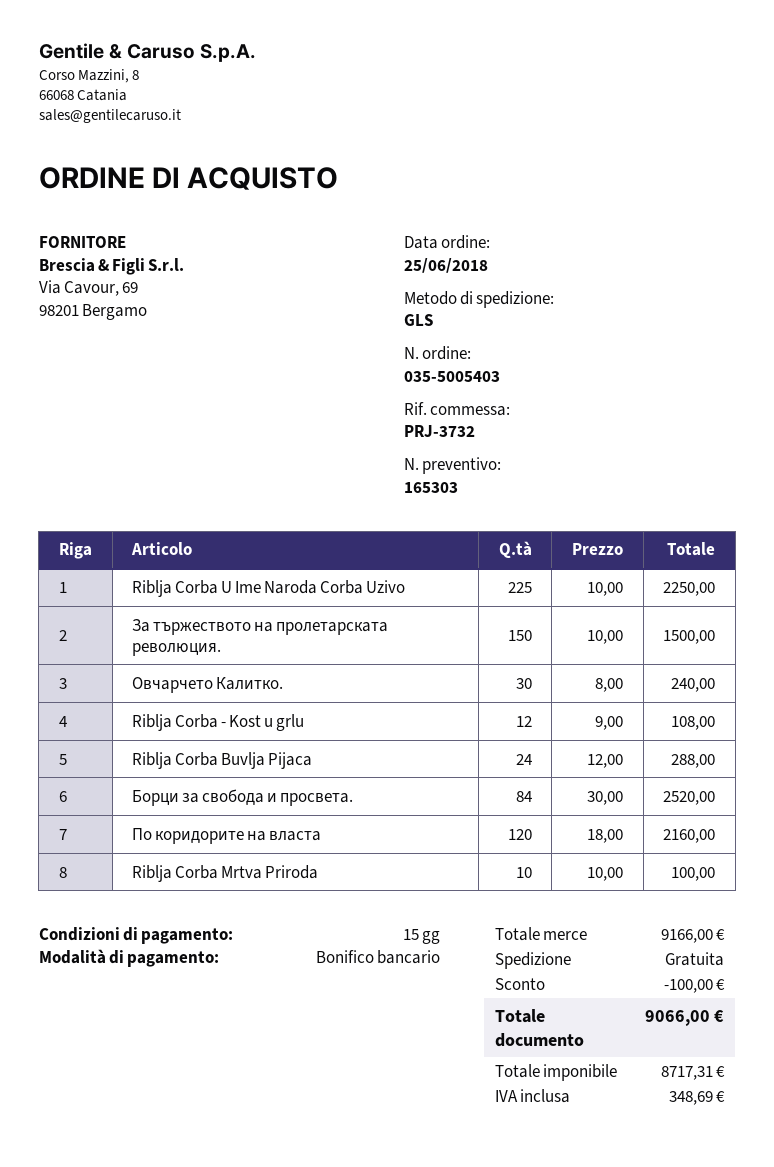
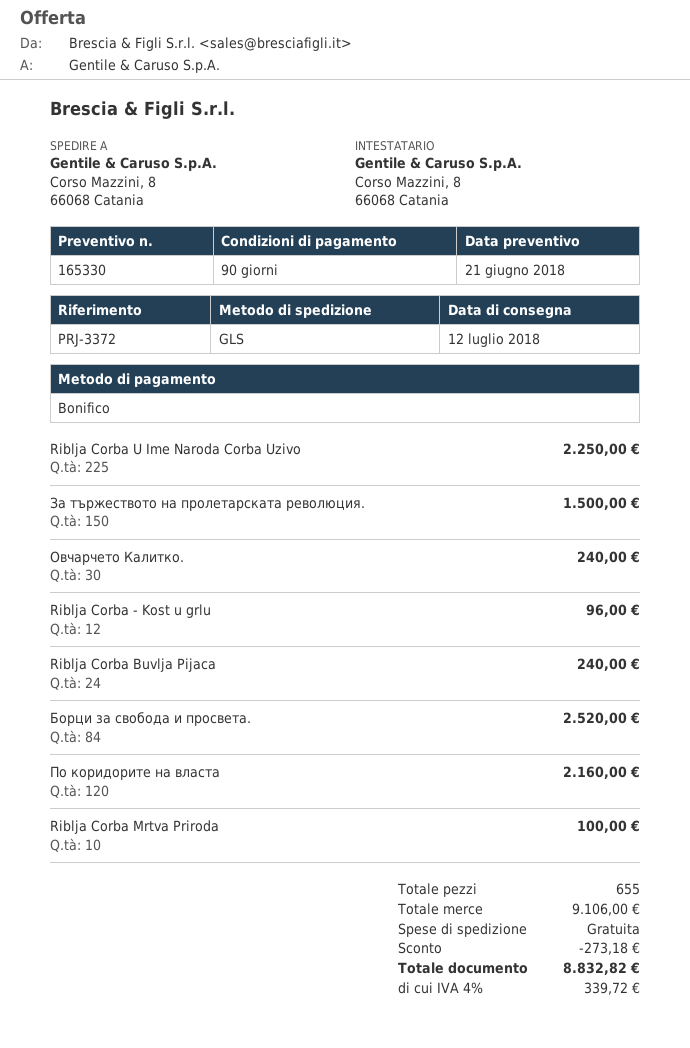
quote number: 165303 -> 165330
payment terms: 15 days -> 90 days
reference: PRJ-3732 -> PRJ-3372
Riblja Corba - Kost u grlu: 12 for 108.00 -> 12 for 96.00
Riblja Corba Buvlja Pijaca: 24 for 288.00 -> 24 for 240.00
subtotal: 9166.00 -> 9106.00
discount: 100.00 -> 273.18
tax: 348.69 -> 339.72
total: 9066.00 -> 8832.82

